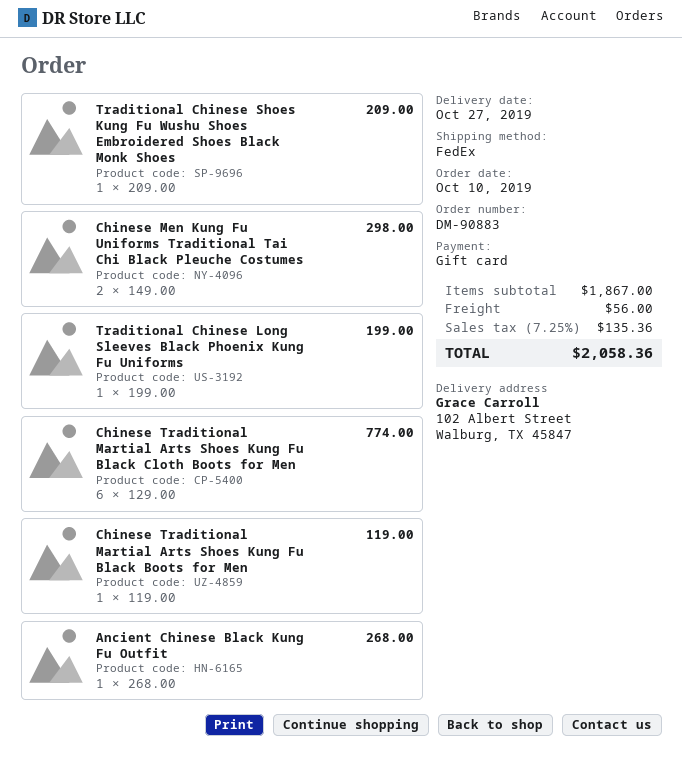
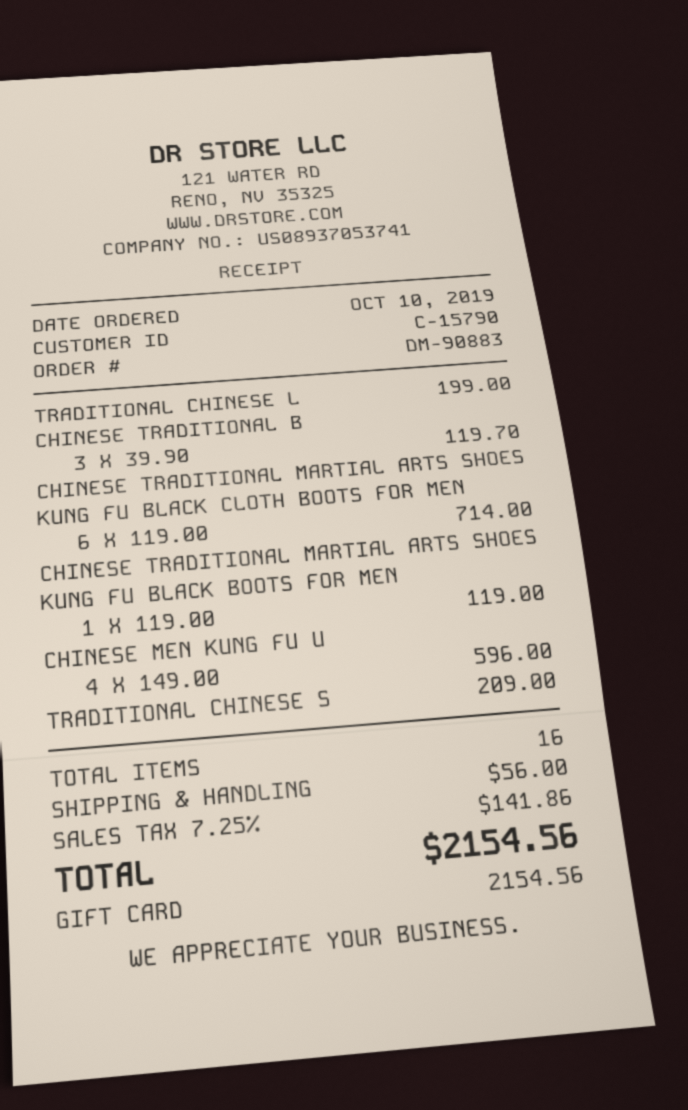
Chinese Men Kung Fu Uniforms Traditional Tai Chi Black Pleuche Costumes: 2 x 149.00 = 298.00 -> 4 x 149.00 = 596.00
Chinese Traditional Martial Arts Shoes Kung Fu Black Cloth Boots for Men: 6 x 129.00 = 774.00 -> 6 x 119.00 = 714.00
Ancient Chinese Black Kung Fu Outfit: 1 x 268.00 = 268.00 -> none
CHINESE TRADITIONAL B: none -> 3 x 39.90 = 119.70
tax: 7.25% = 135.36 -> 7.25% = 141.86
total: 2058.36 -> 2154.56

